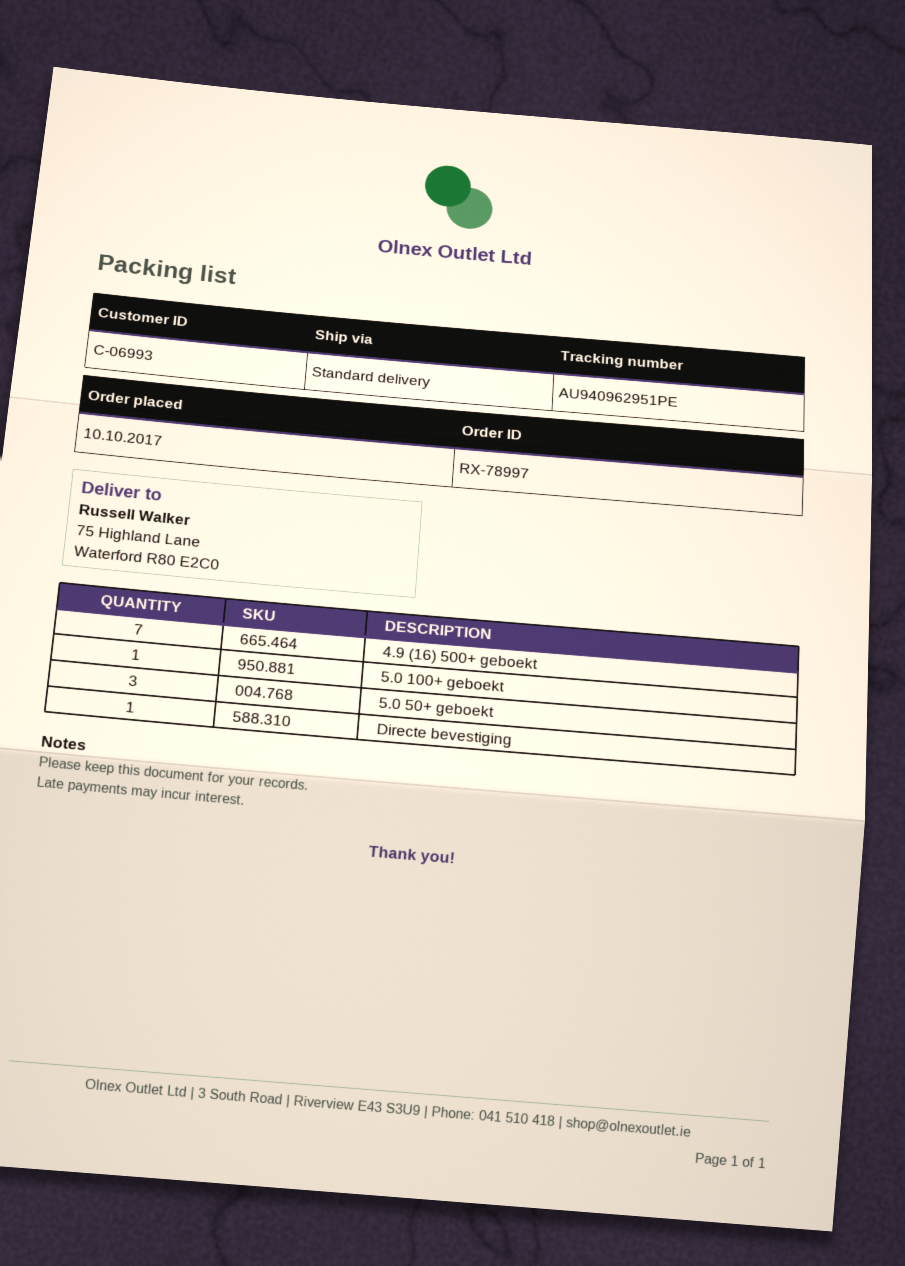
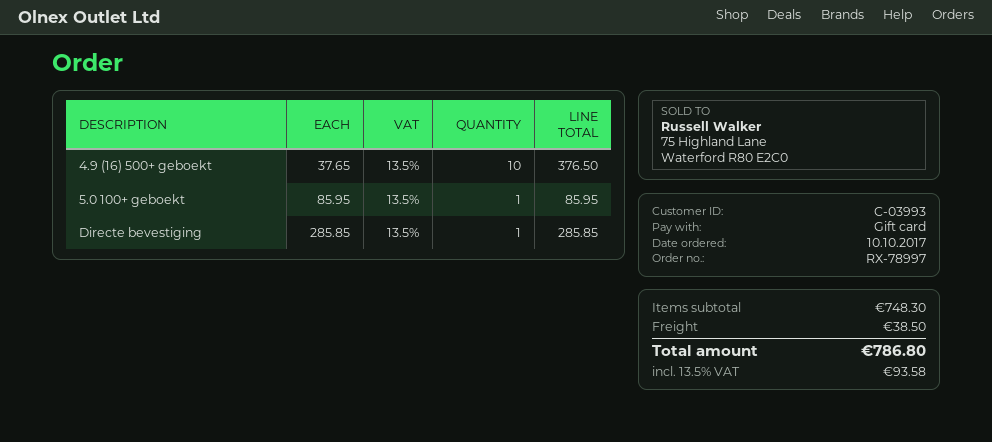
customer number: C-06993 -> C-03993
4.9 (16) 500+ geboekt: 7 -> 10
5.0 50+ geboekt: 3 -> none

